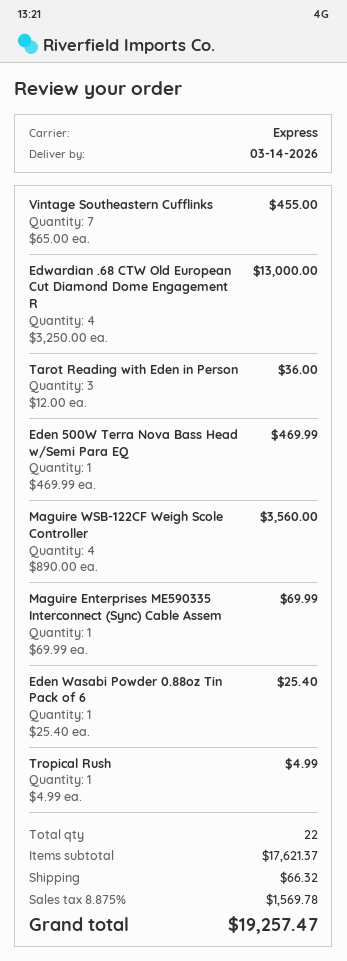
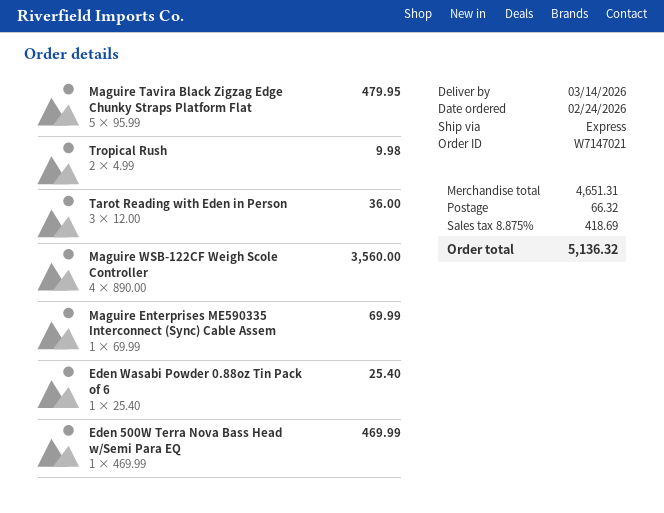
Vintage Southeastern Cufflinks: 7 x 65.00 = 455.00 -> none
Edwardian .68 CTW Old European Cut Diamond Dome Engagement R: 4 x 3250.00 = 13000.00 -> none
Tropical Rush: 1 x 4.99 = 4.99 -> 2 x 4.99 = 9.98
Maguire Tavira Black Zigzag Edge Chunky Straps Platform Flat: none -> 5 x 95.99 = 479.95
subtotal: 17621.37 -> 4651.31
tax: 8.875% = 1569.78 -> 8.875% = 418.69
total: 19257.47 -> 5136.32

